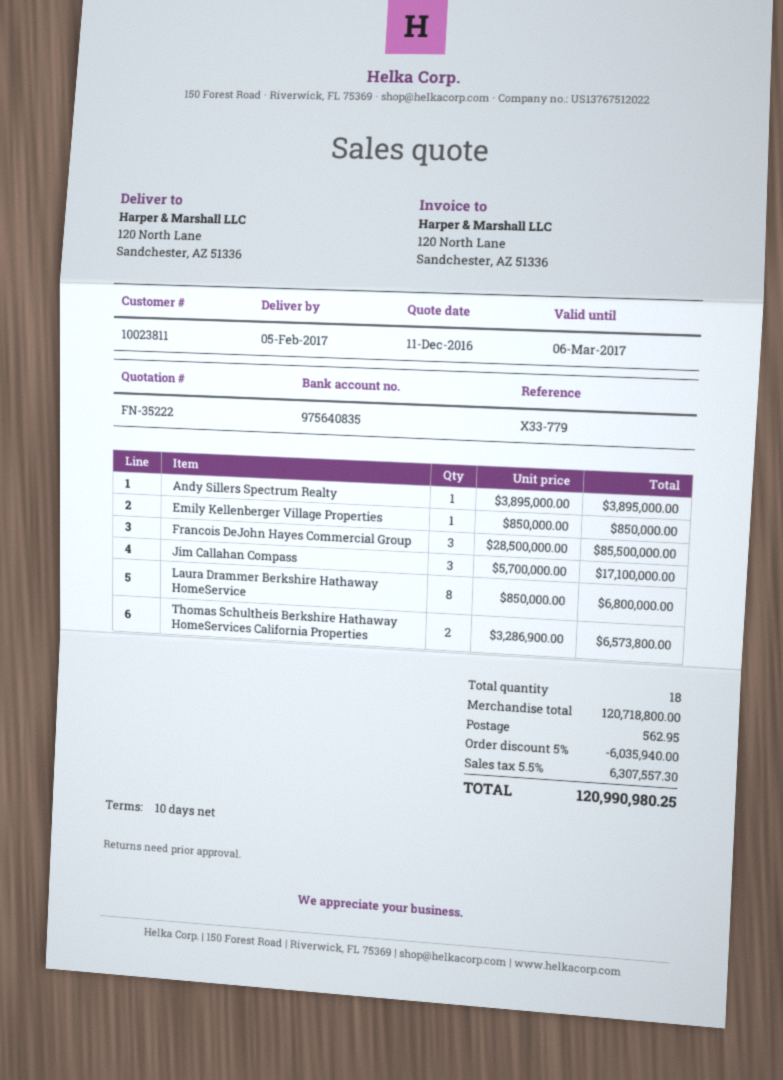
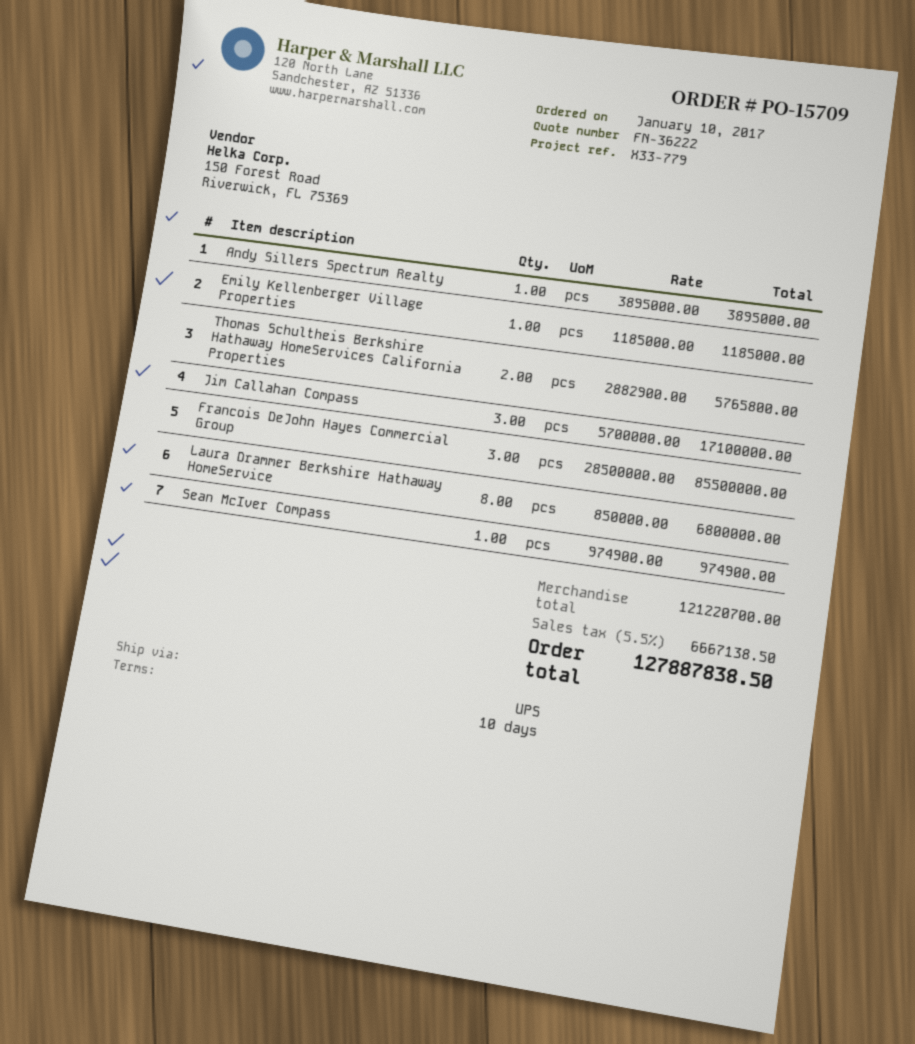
quote number: FN-35222 -> FN-36222
Emily Kellenberger Village Properties: 1 x 850000.00 = 850000.00 -> 1 x 1185000.00 = 1185000.00
Thomas Schultheis Berkshire Hathaway HomeServices California Properties: 2 x 3286900.00 = 6573800.00 -> 2 x 2882900.00 = 5765800.00
Sean McIver Compass: none -> 1 x 974900.00 = 974900.00
subtotal: 120718800.00 -> 121220700.00
discount: 5% = 6035940.00 -> none
shipping: 562.95 -> none
tax: 5.5% = 6307557.30 -> 5.5% = 6667138.50
total: 120990980.25 -> 127887838.50

